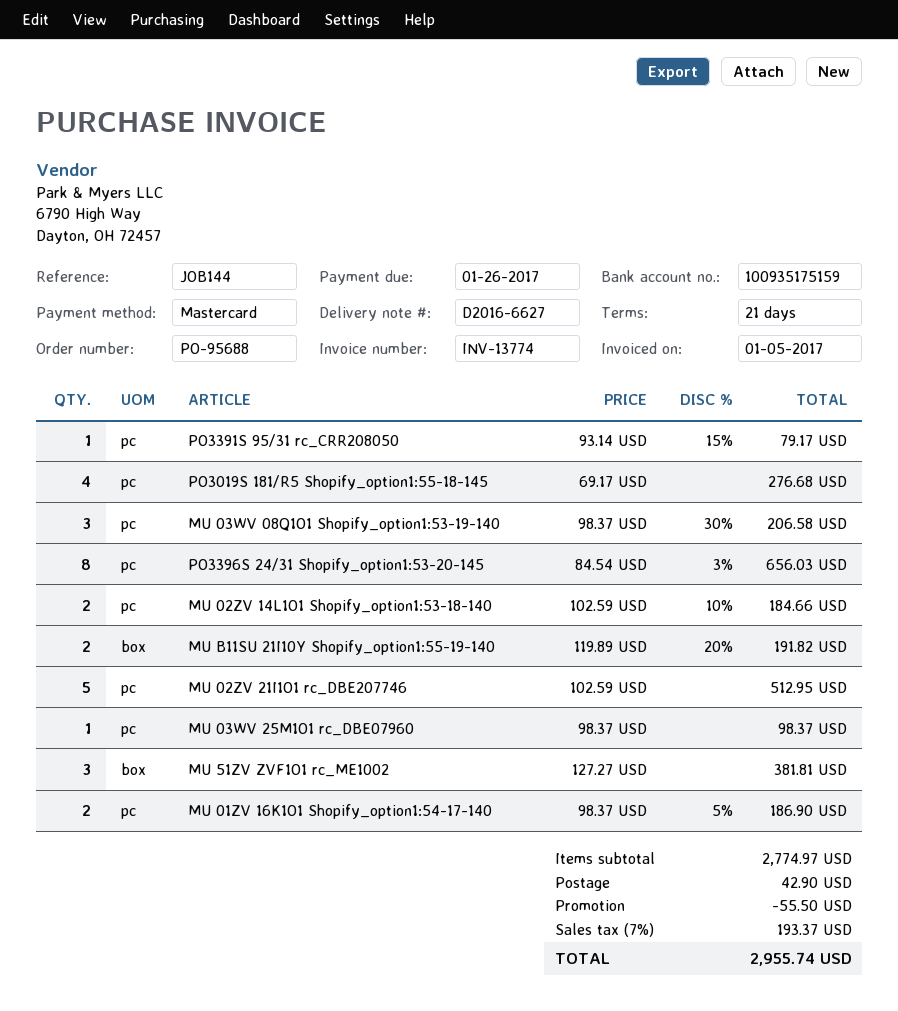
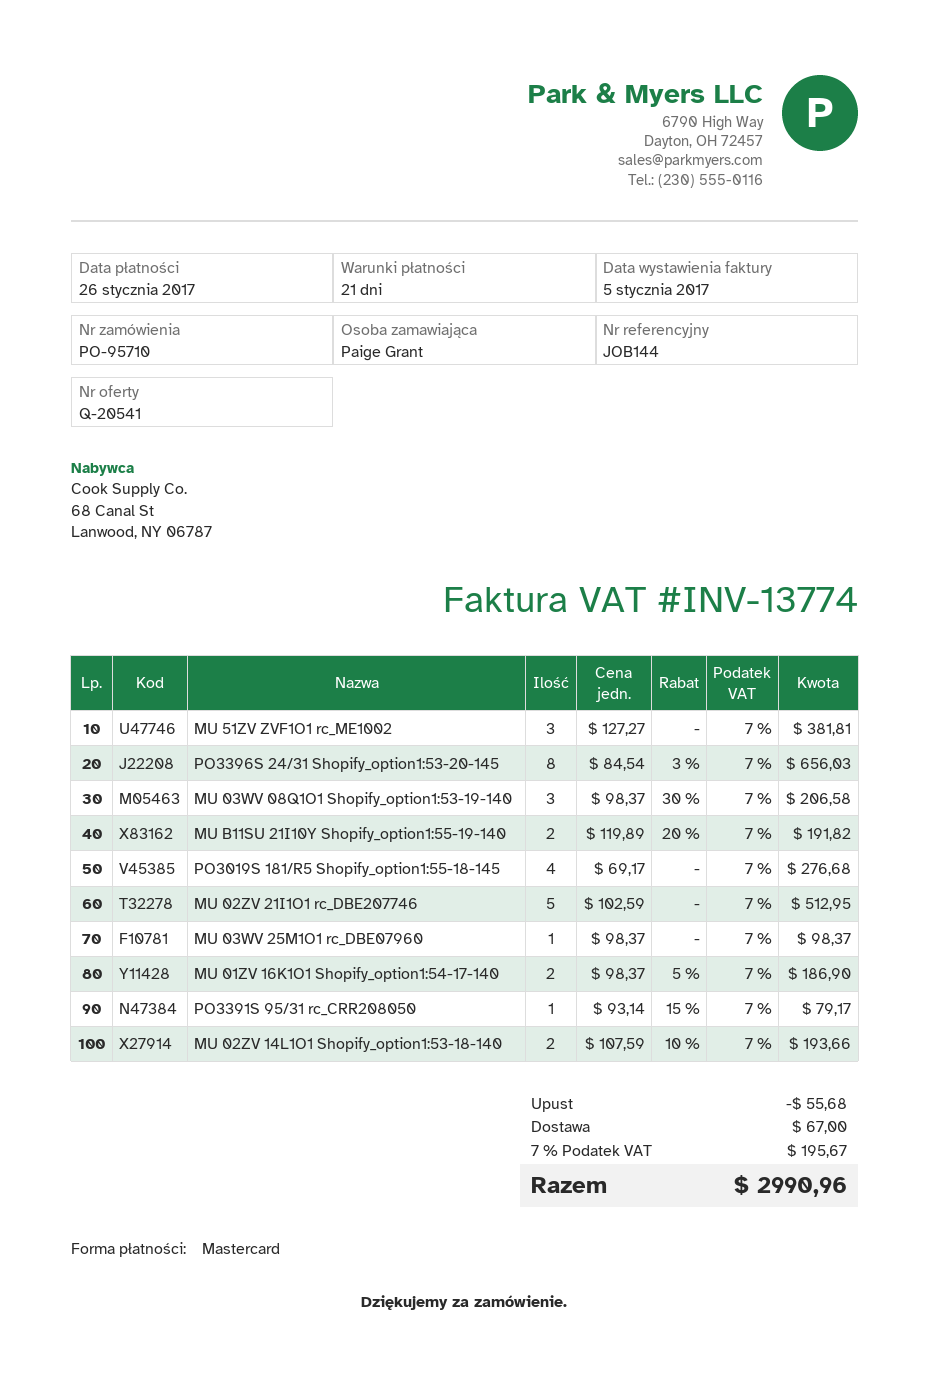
order number: PO-95688 -> PO-95710
MU 02ZV 14L1O1 Shopify_option1:53-18-140: 2 x 102.59 - 10% = 184.66 -> 2 x 107.59 - 10% = 193.66
discount: 55.50 -> 55.68
shipping: 42.90 -> 67.00
tax: 7% = 193.37 -> 7% = 195.67
total: 2955.74 -> 2990.96

